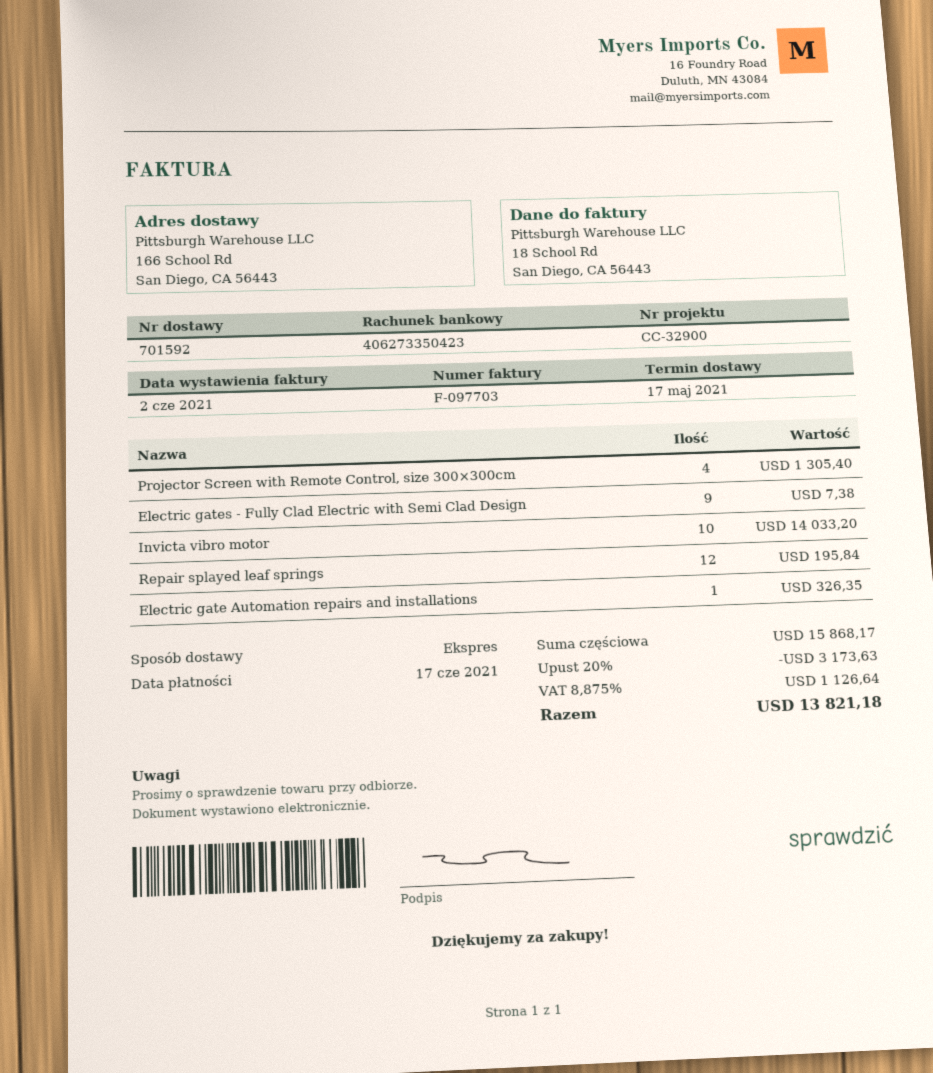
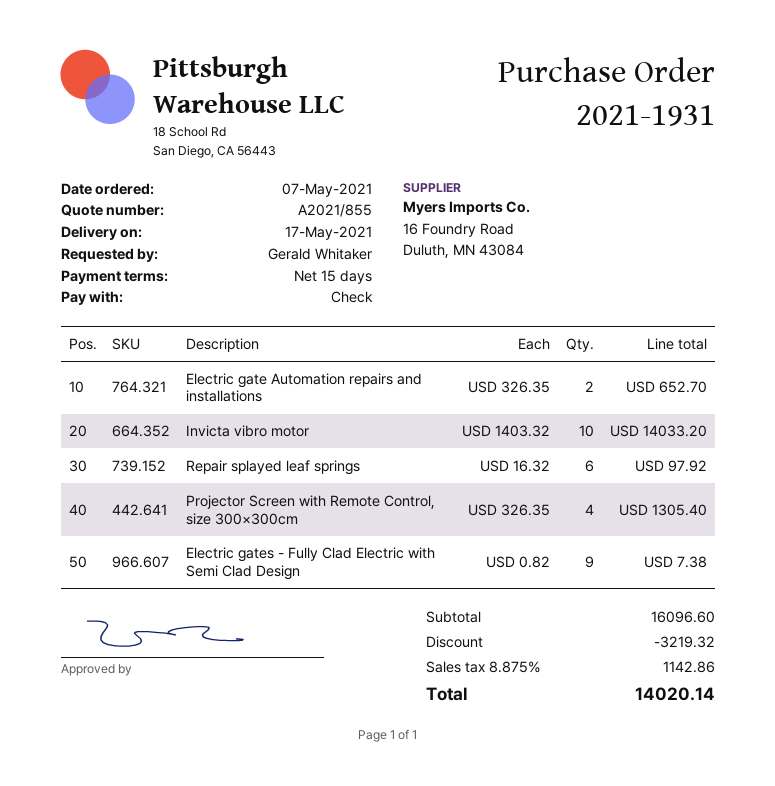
Repair splayed leaf springs: 12 for 195.84 -> 6 for 97.92
Electric gate Automation repairs and installations: 1 for 326.35 -> 2 for 652.70
subtotal: 15868.17 -> 16096.60
discount: 3173.63 -> 3219.32
tax: 8.875% = 1126.64 -> 8.875% = 1142.86
total: 13821.18 -> 14020.14

